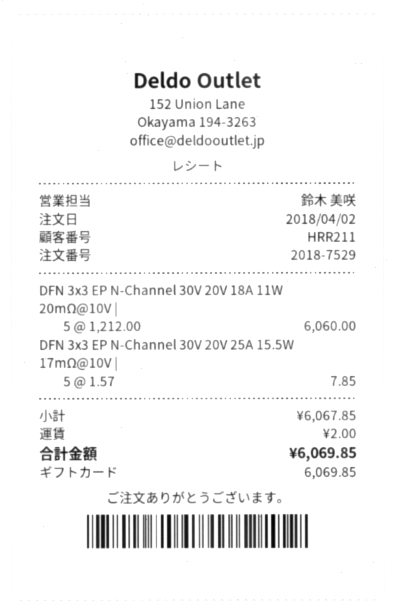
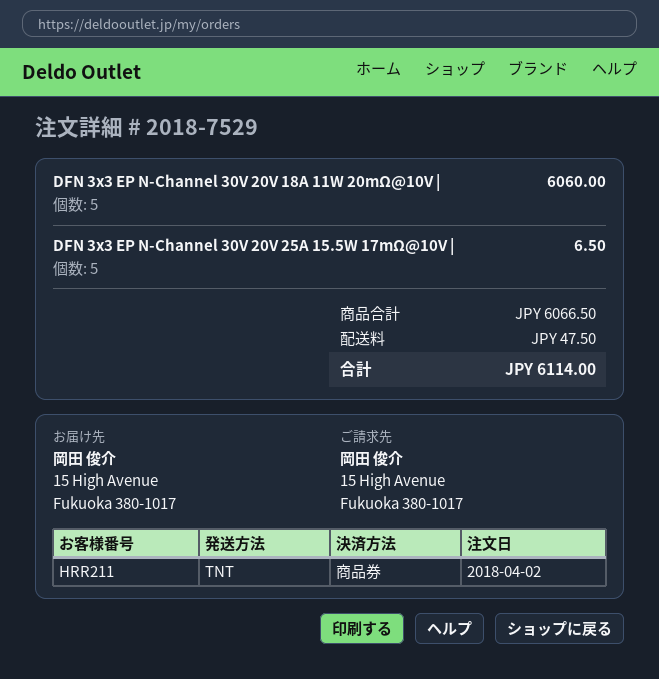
DFN 3x3 EP N-Channel 30V 20V 25A 15.5W 17mΩ@10V |: 5 for 7.85 -> 5 for 6.50
subtotal: 6067.85 -> 6066.50
shipping: 2.00 -> 47.50
total: 6069.85 -> 6114.00

